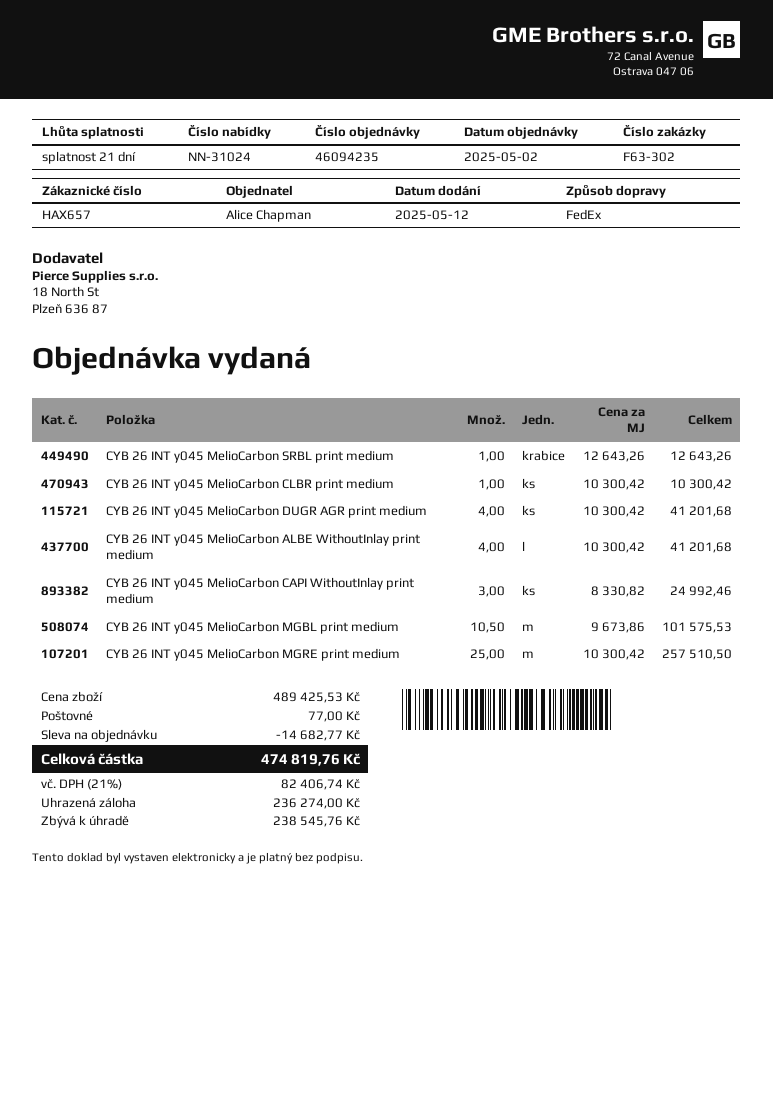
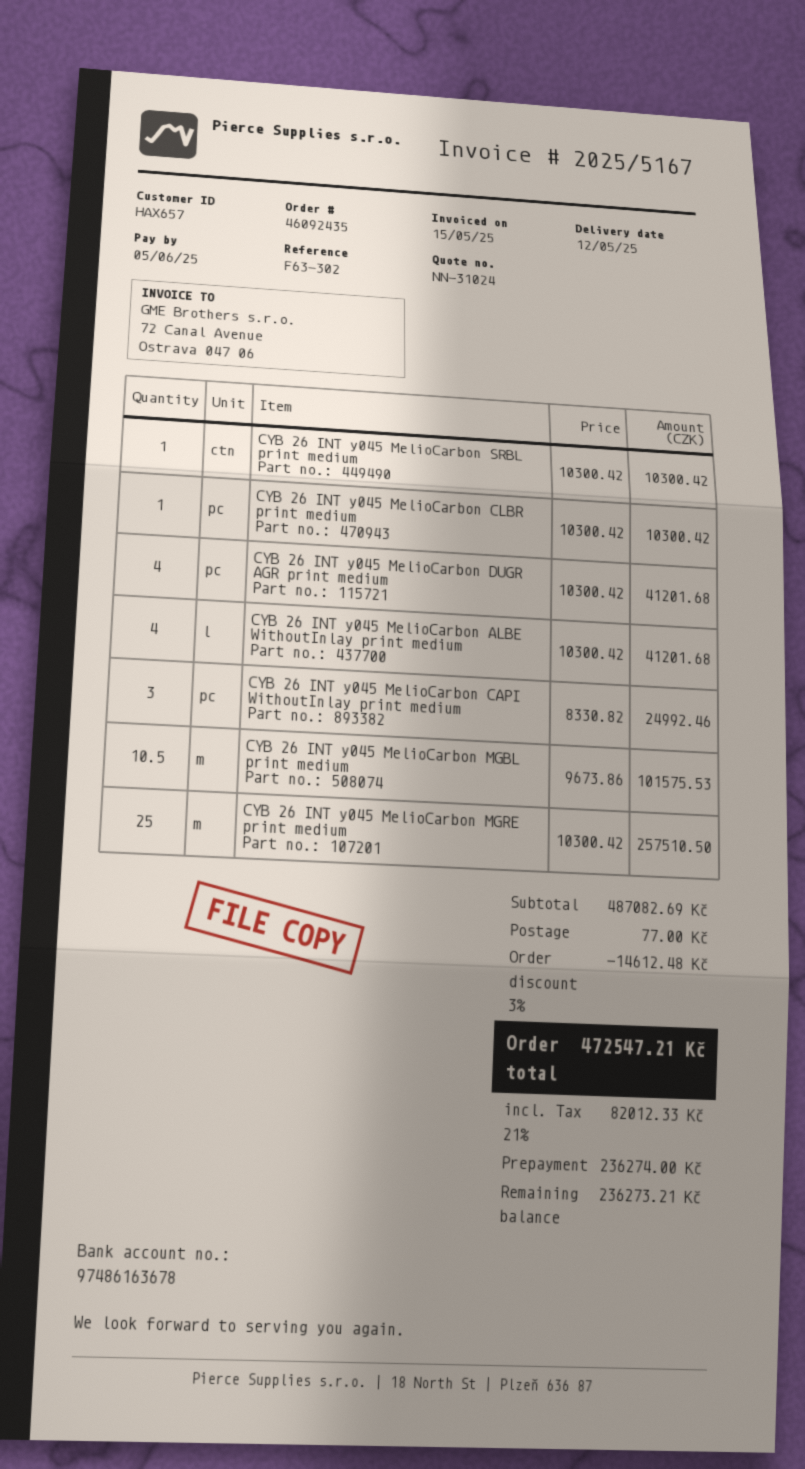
order number: 46094235 -> 46092435
CYB 26 INT y045 MelioCarbon SRBL print medium: 1 x 12643.26 = 12643.26 -> 1 x 10300.42 = 10300.42
subtotal: 489425.53 -> 487082.69
discount: 14682.77 -> 14612.48
tax: 21% = 82406.74 -> 21% = 82012.33
total: 474819.76 -> 472547.21
balance: 238545.76 -> 236273.21

